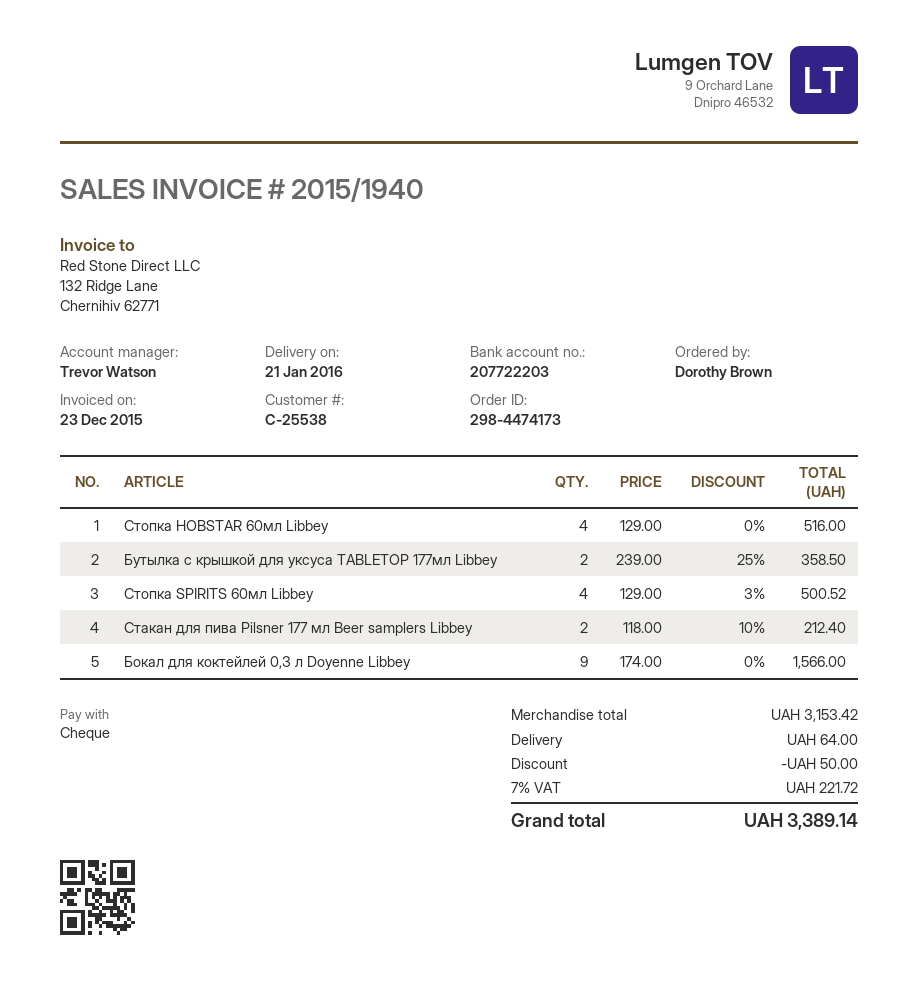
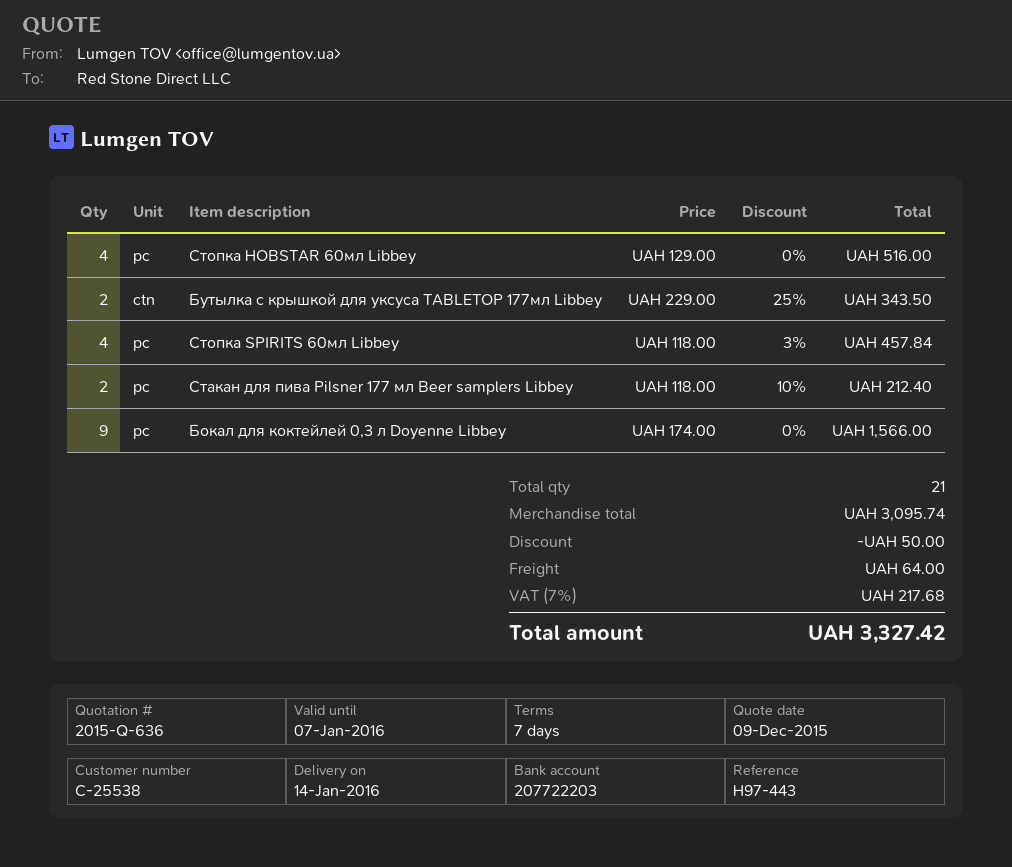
delivery date: 2016-01-21 -> 2016-01-14
Бутылка с крышкой для уксуса TABLETOP 177мл Libbey: 2 x 239.00 - 25% = 358.50 -> 2 x 229.00 - 25% = 343.50
Стопка SPIRITS 60мл Libbey: 4 x 129.00 - 3% = 500.52 -> 4 x 118.00 - 3% = 457.84
subtotal: 3153.42 -> 3095.74
tax: 7% = 221.72 -> 7% = 217.68
total: 3389.14 -> 3327.42

